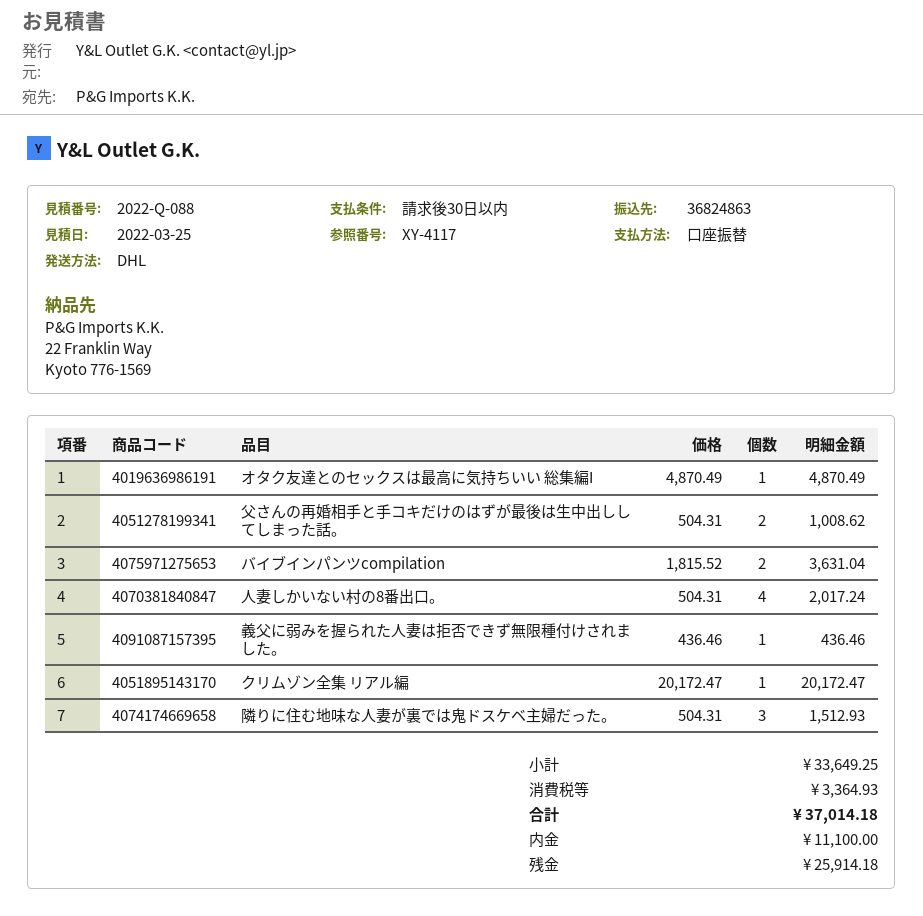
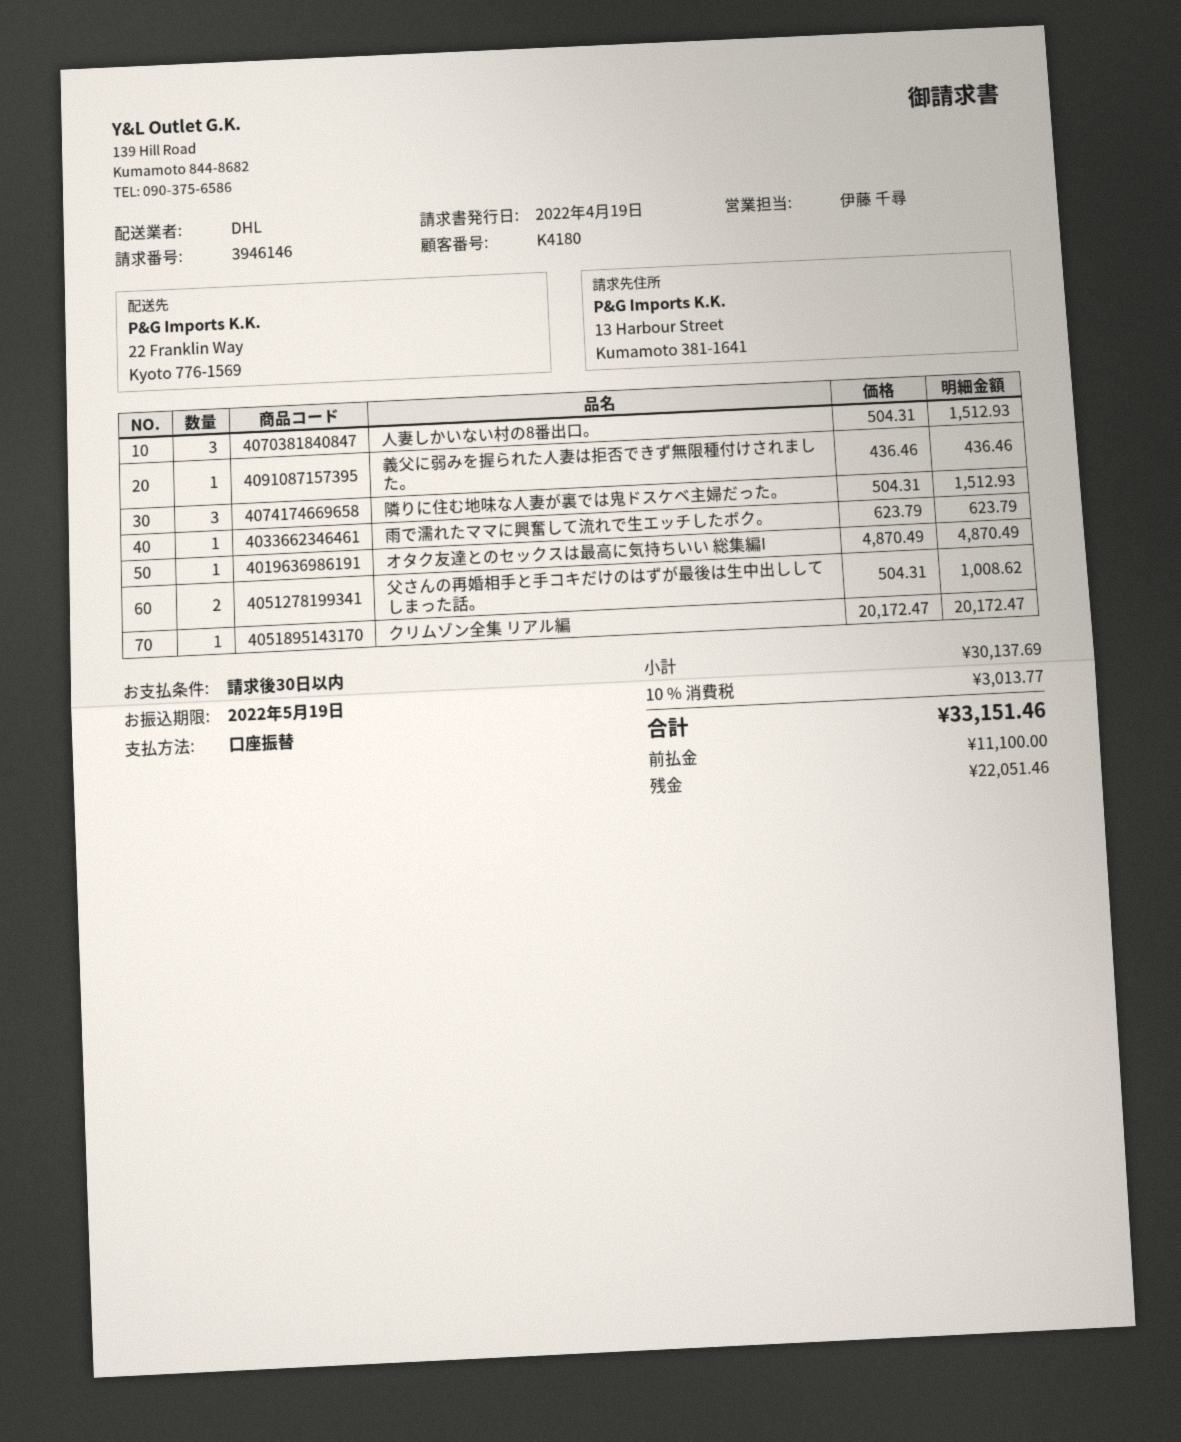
バイブインパンツcompilation: 2 x 1815.52 = 3631.04 -> none
人妻しかいない村の8番出口。: 4 x 504.31 = 2017.24 -> 3 x 504.31 = 1512.93
雨で濡れたママに興奮して流れで生エッチしたボク。: none -> 1 x 623.79 = 623.79
subtotal: 33649.25 -> 30137.69
tax: 3364.93 -> 3013.77
total: 37014.18 -> 33151.46
balance: 25914.18 -> 22051.46

